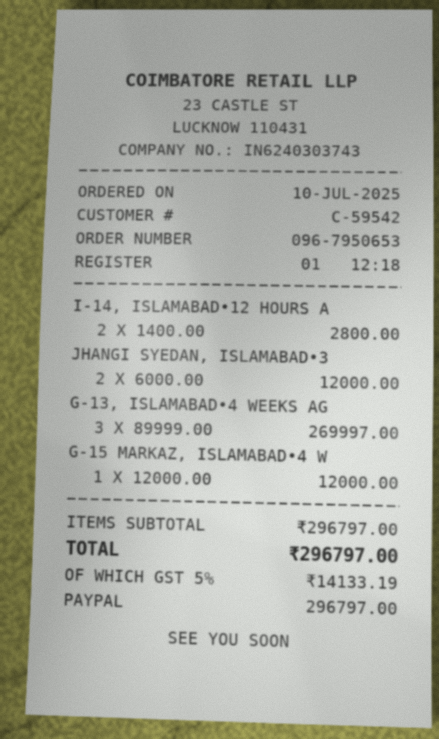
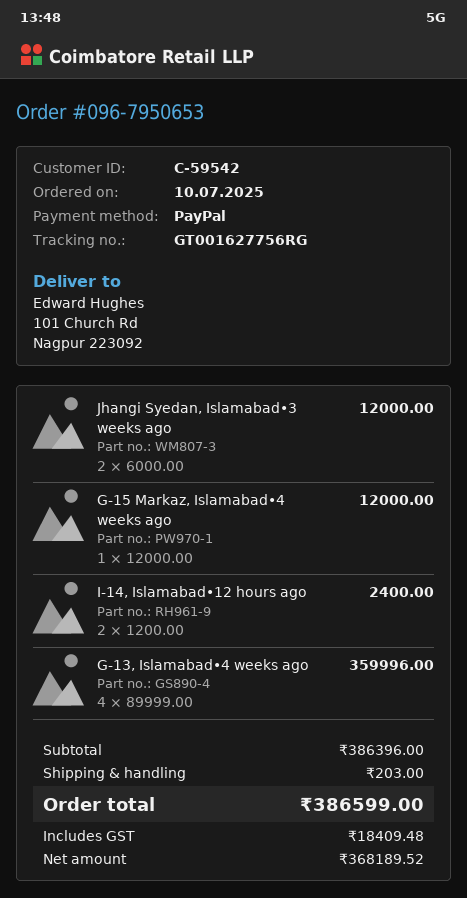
I-14, ISLAMABAD•12 HOURS A: 2 x 1400.00 = 2800.00 -> 2 x 1200.00 = 2400.00
G-13, ISLAMABAD•4 WEEKS AG: 3 x 89999.00 = 269997.00 -> 4 x 89999.00 = 359996.00
subtotal: 296797.00 -> 386396.00
shipping: none -> 203.00
tax: 14133.19 -> 18409.48
total: 296797.00 -> 386599.00

